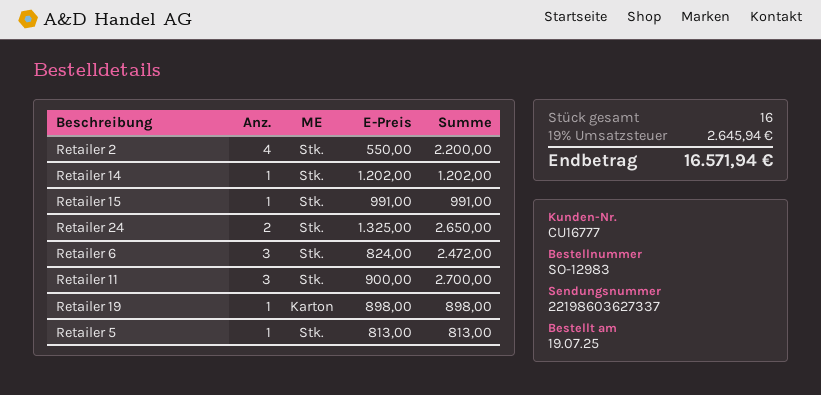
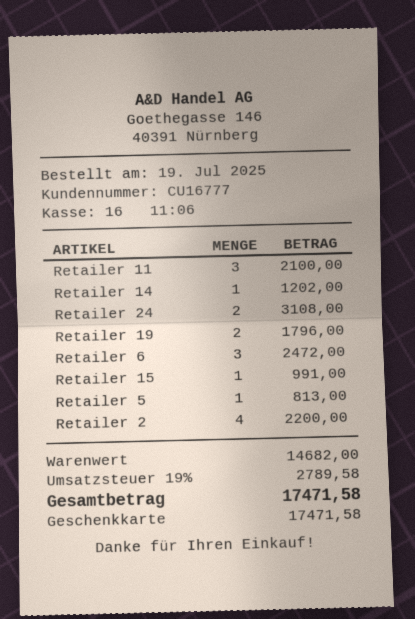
Retailer 24: 2 for 2650.00 -> 2 for 3108.00
Retailer 11: 3 for 2700.00 -> 3 for 2100.00
Retailer 19: 1 for 898.00 -> 2 for 1796.00
tax: 19% = 2645.94 -> 19% = 2789.58
total: 16571.94 -> 17471.58

